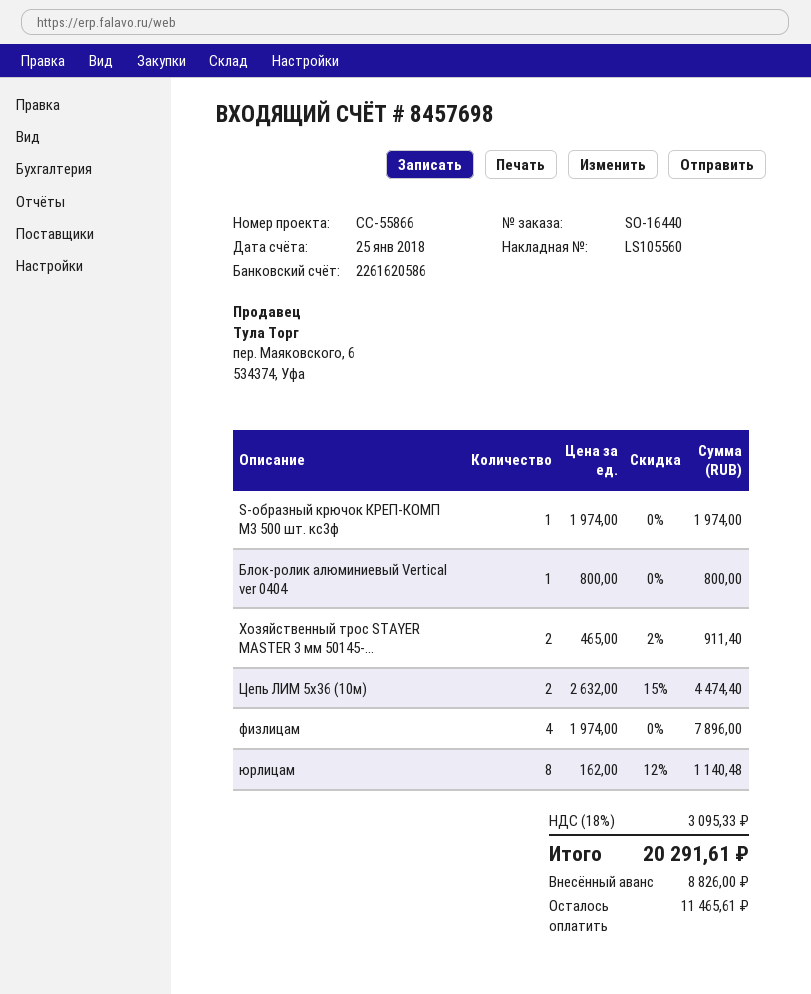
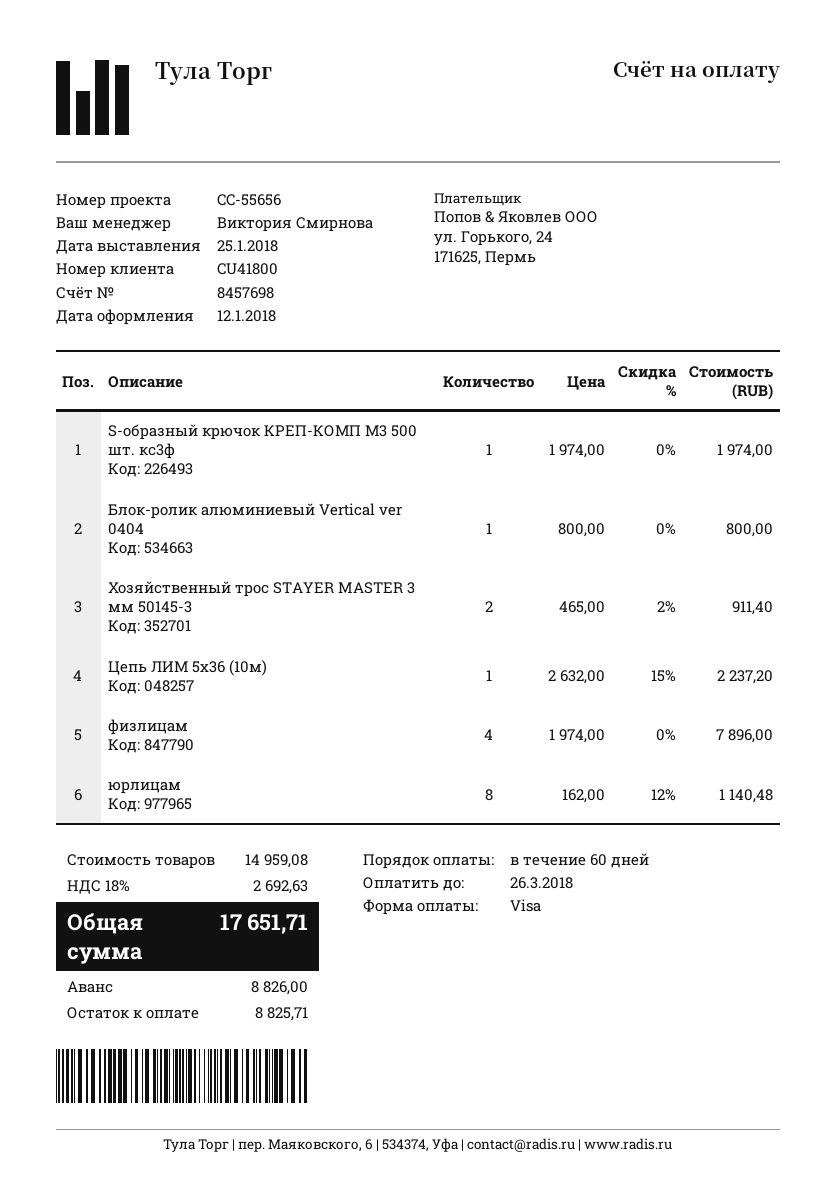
reference: CC-55866 -> CC-55656
Цепь ЛИМ 5х36 (10м): 2 x 2632.00 - 15% = 4474.40 -> 1 x 2632.00 - 15% = 2237.20
tax: 18% = 3095.33 -> 18% = 2692.63
total: 20291.61 -> 17651.71
balance: 11465.61 -> 8825.71

